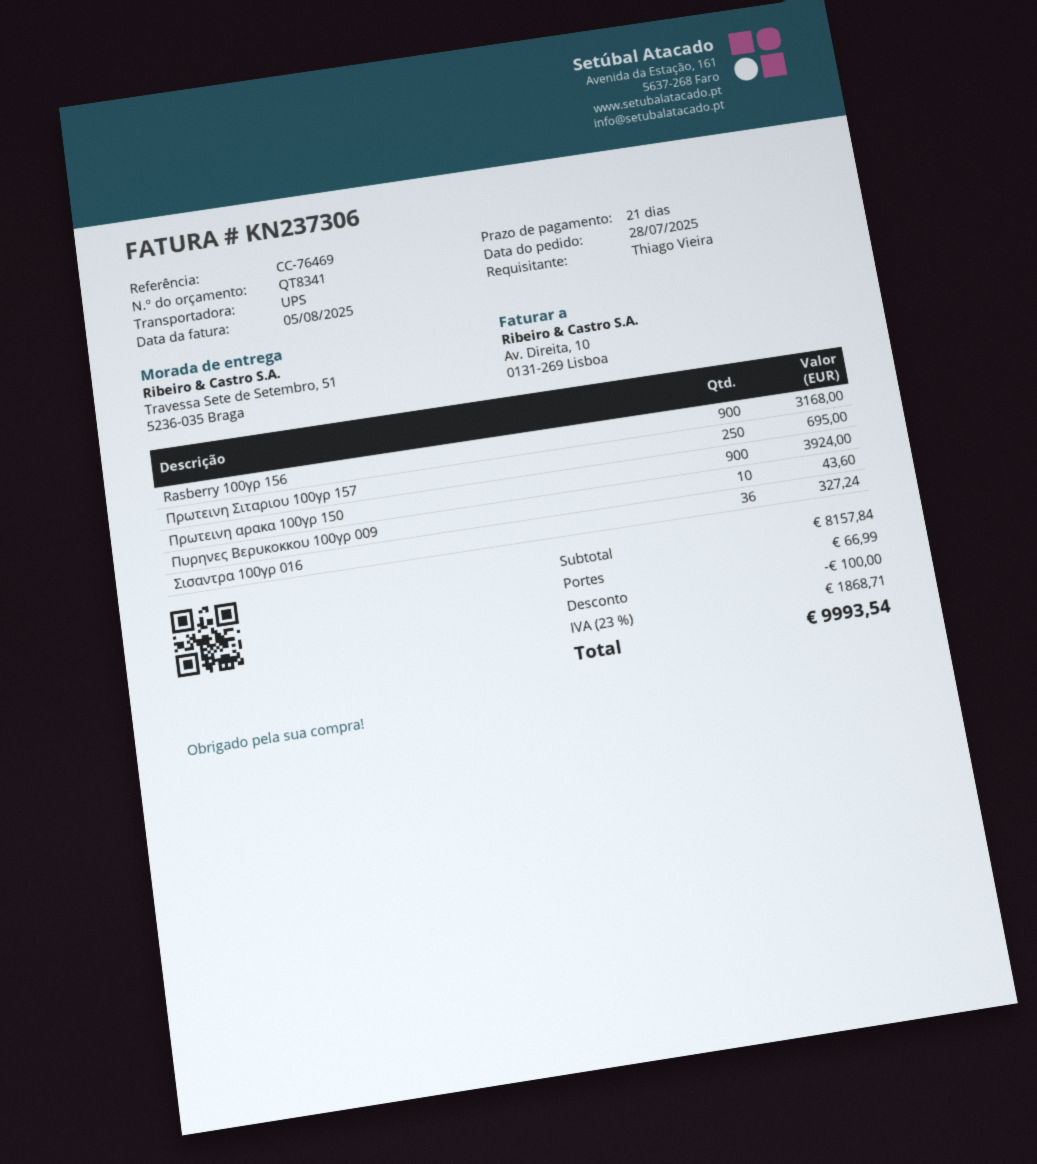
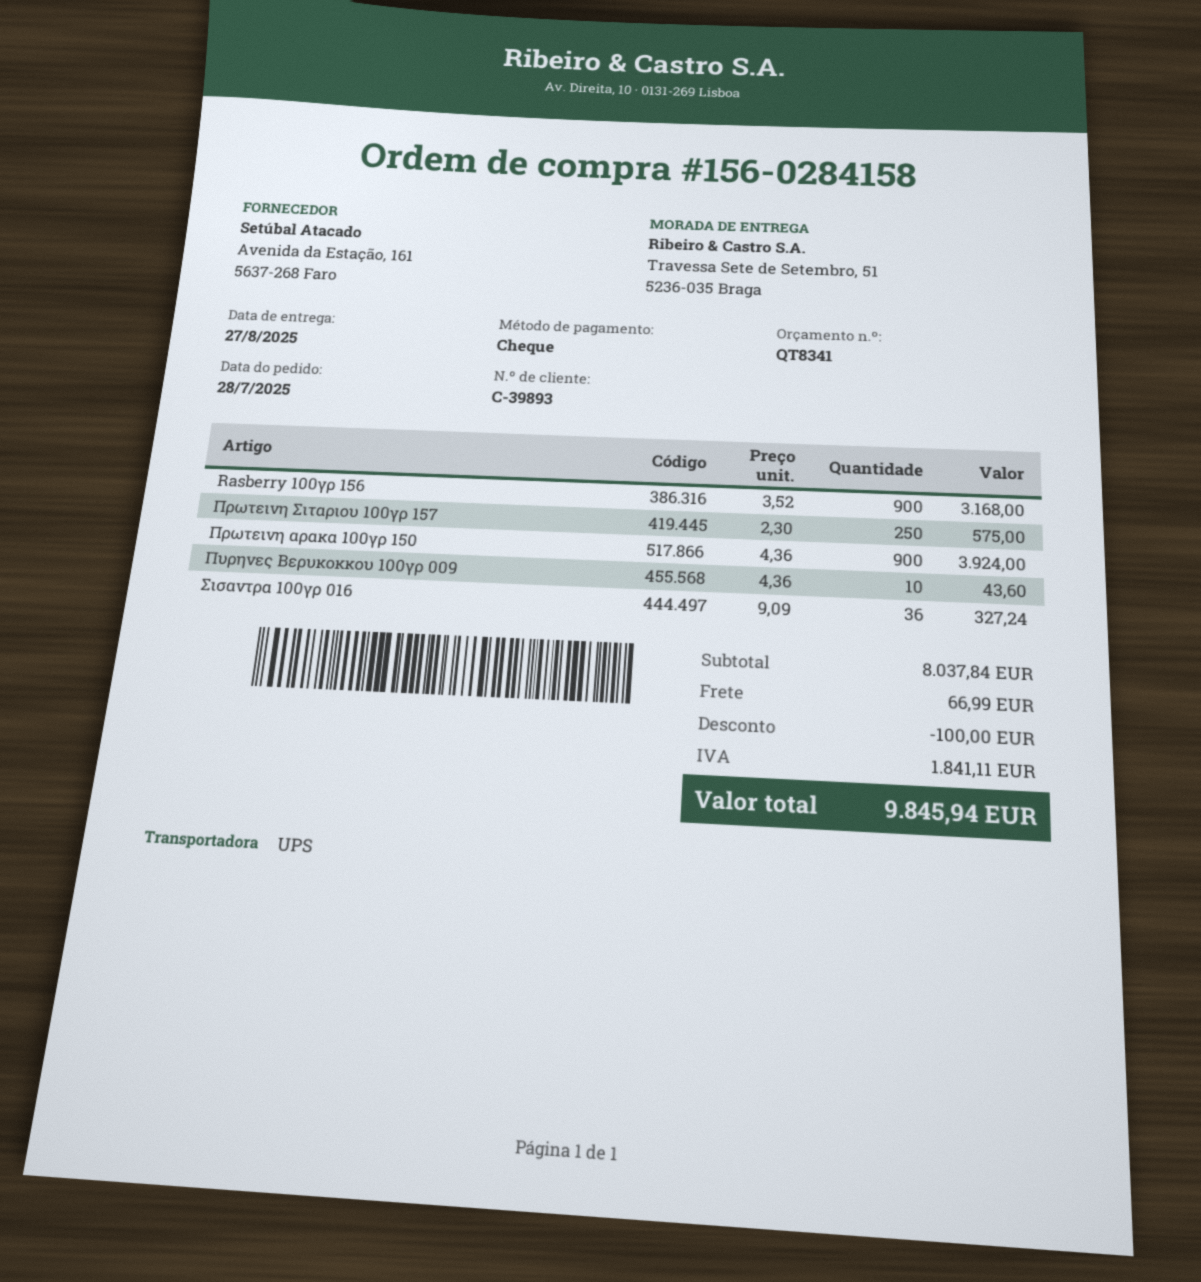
Πρωτεινη Σιταριου 100γρ 157: 250 for 695.00 -> 250 for 575.00
subtotal: 8157.84 -> 8037.84
tax: 1868.71 -> 1841.11
total: 9993.54 -> 9845.94

